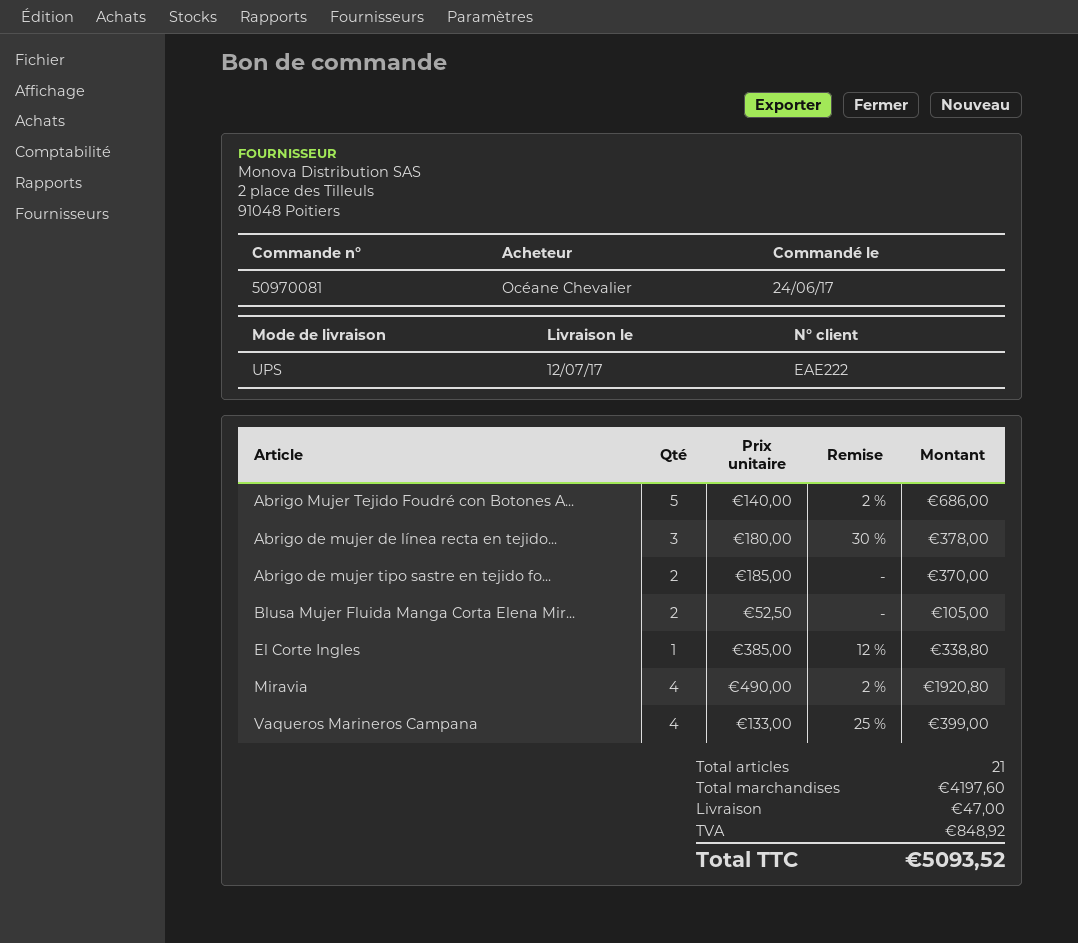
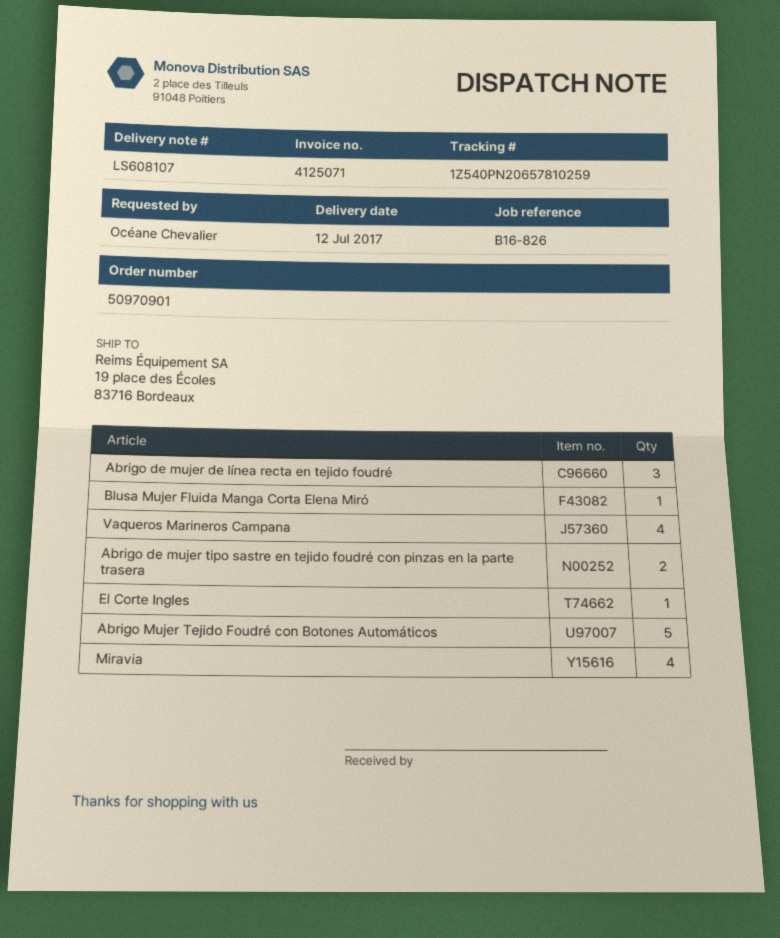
order number: 50970081 -> 50970901
Blusa Mujer Fluida Manga Corta Elena Mir...: 2 -> 1

